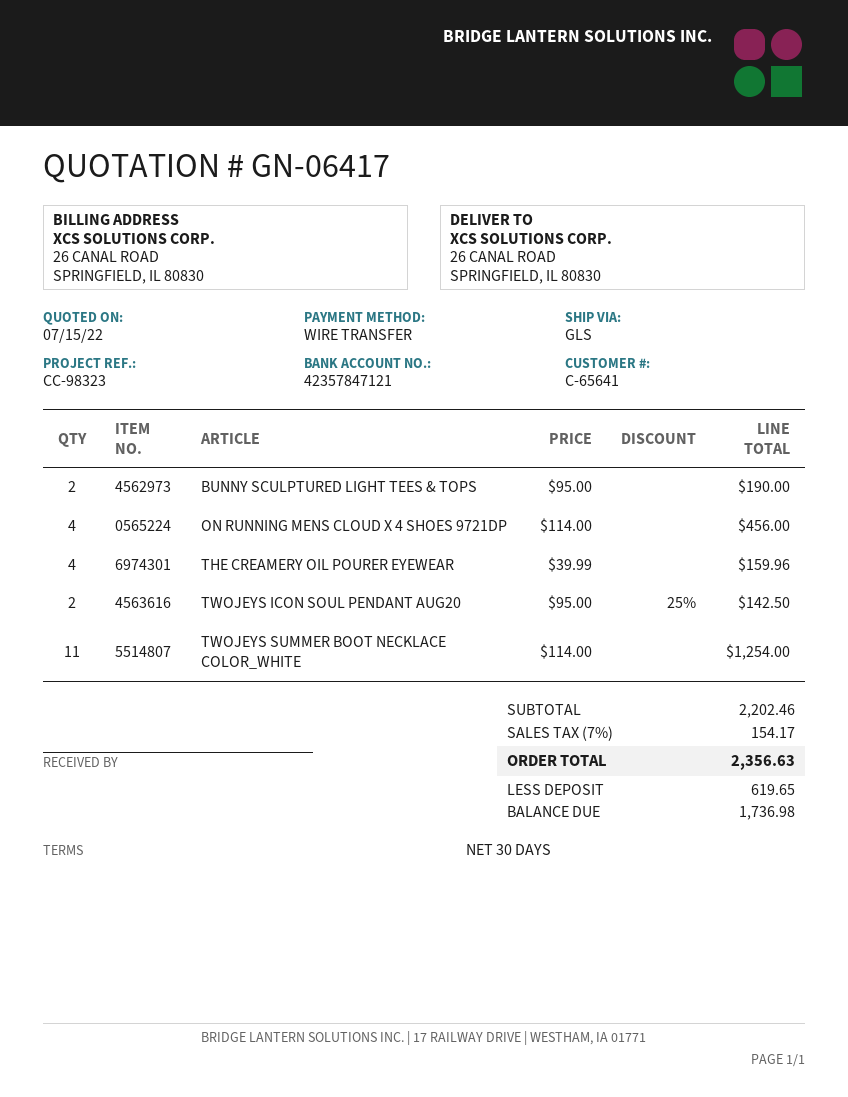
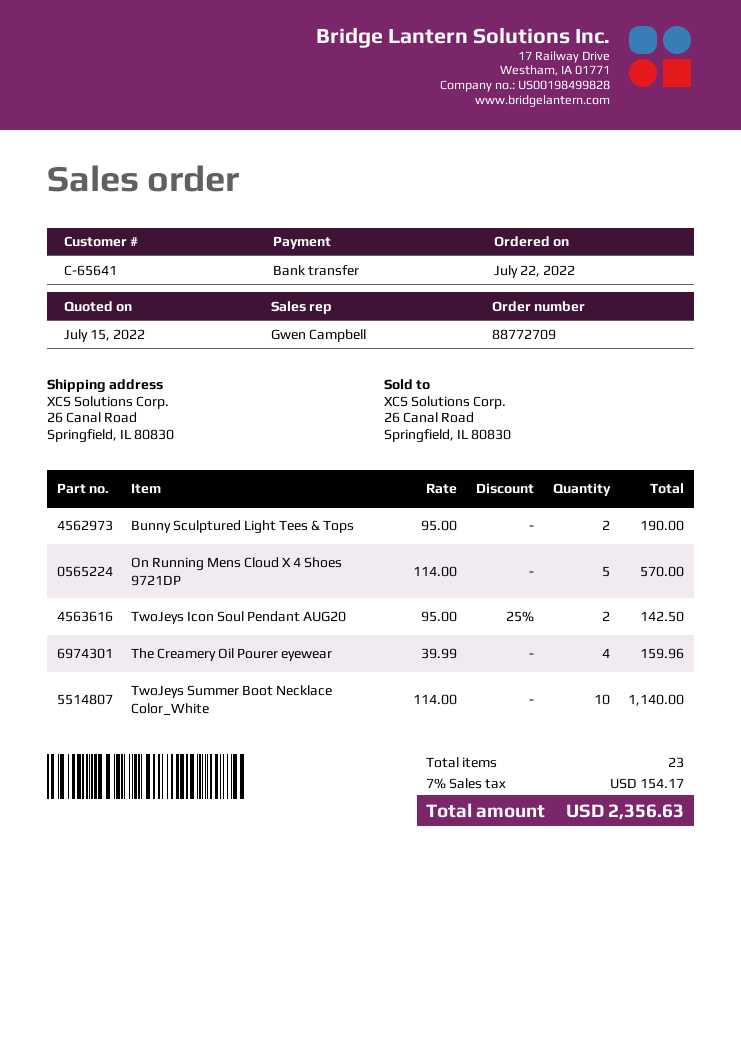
ON RUNNING MENS CLOUD X 4 SHOES 9721DP: 4 x 114.00 = 456.00 -> 5 x 114.00 = 570.00
TWOJEYS SUMMER BOOT NECKLACE COLOR_WHITE: 11 x 114.00 = 1254.00 -> 10 x 114.00 = 1140.00

